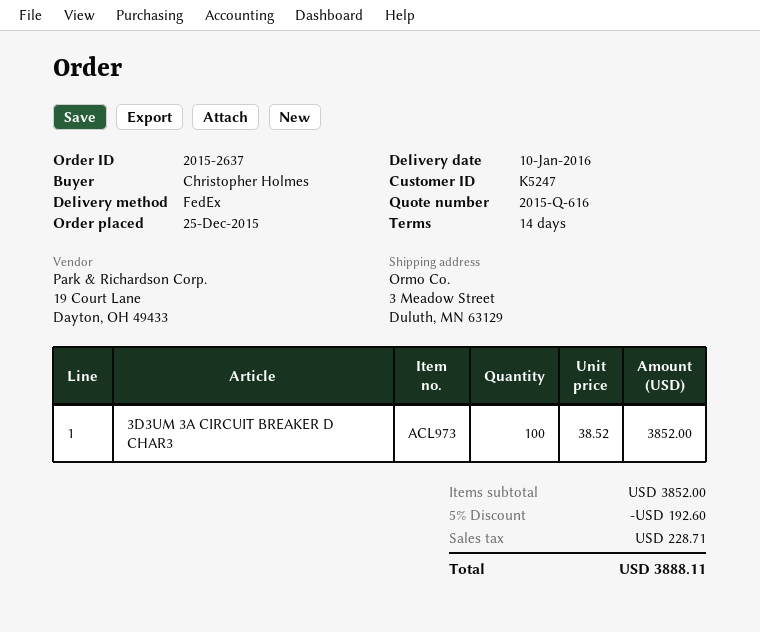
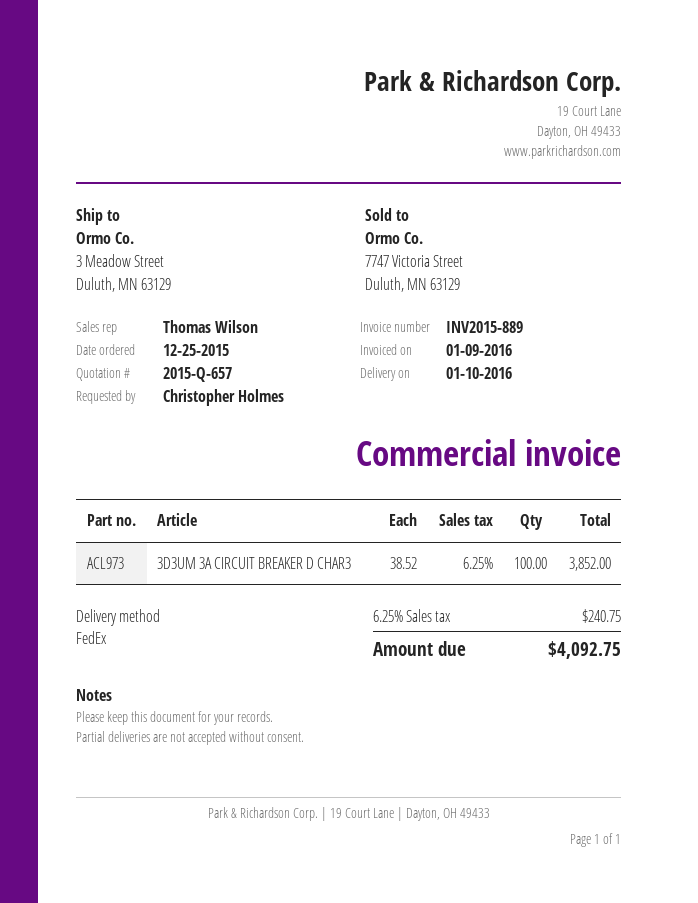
quote number: 2015-Q-616 -> 2015-Q-657
discount: 5% = 192.60 -> none
tax: 228.71 -> 240.75
total: 3888.11 -> 4092.75

